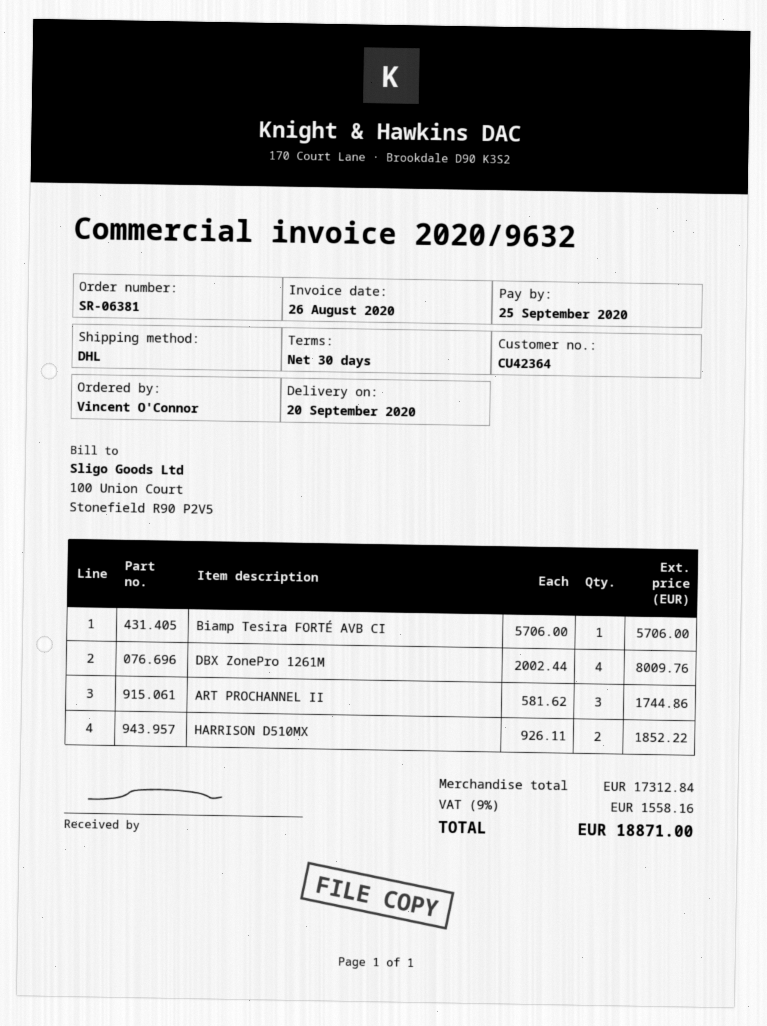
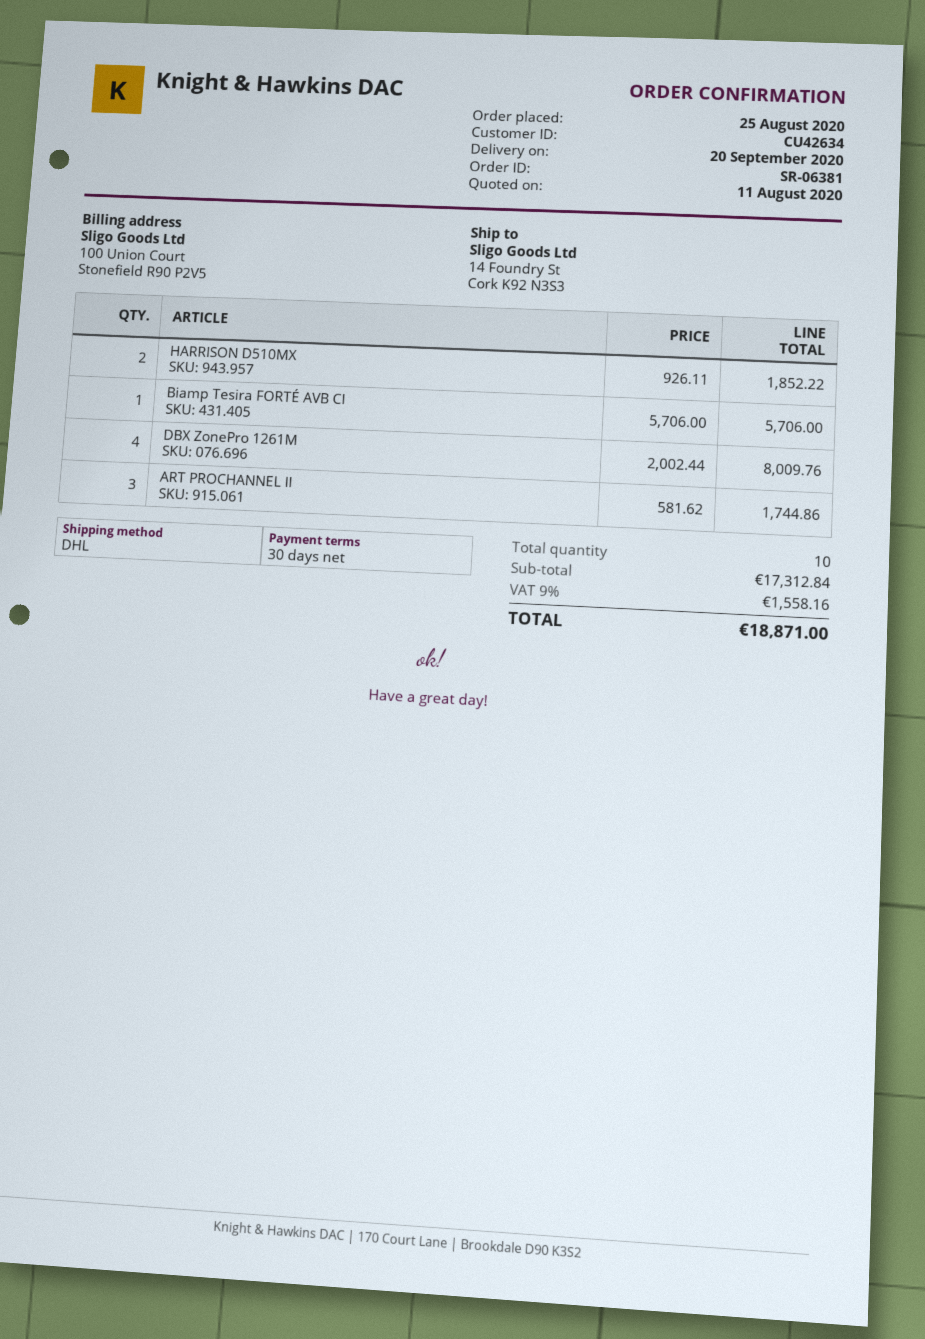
customer number: CU42364 -> CU42634

